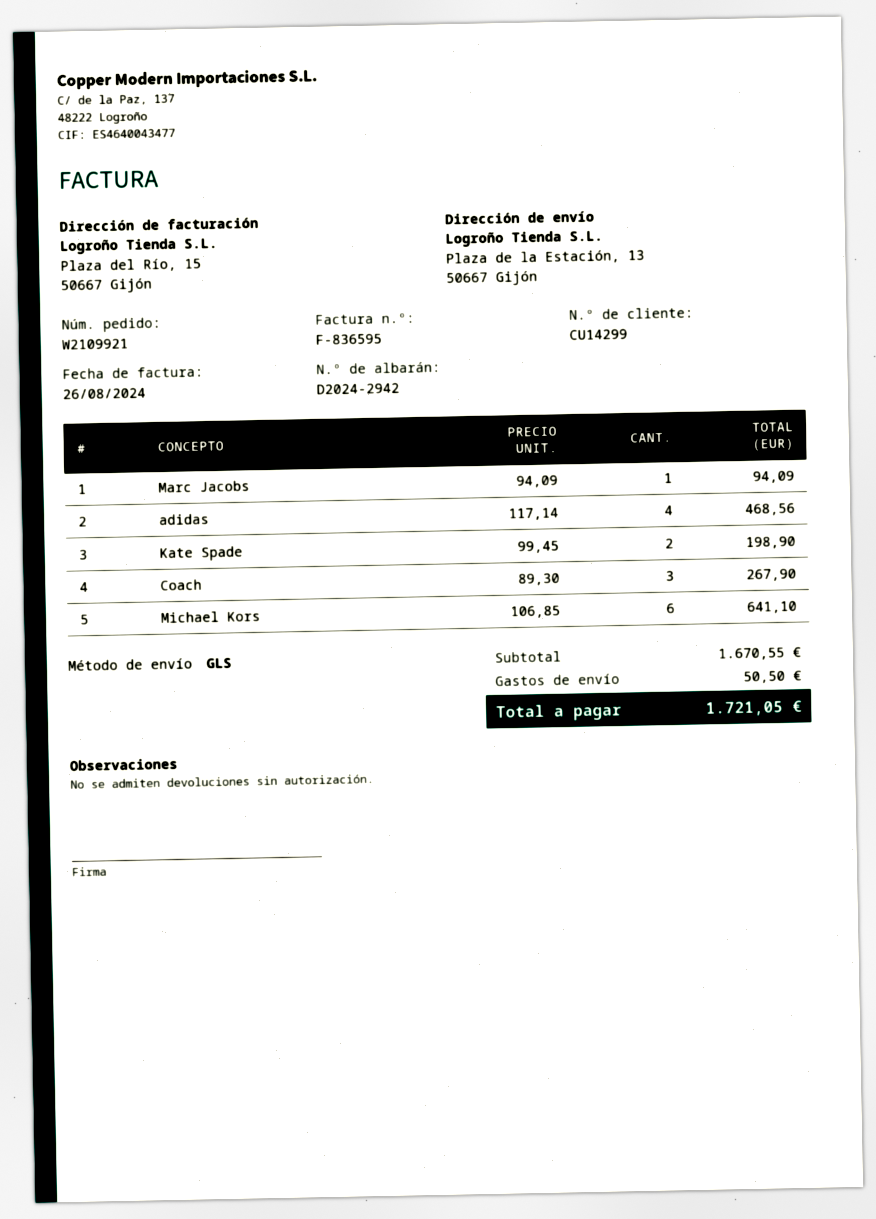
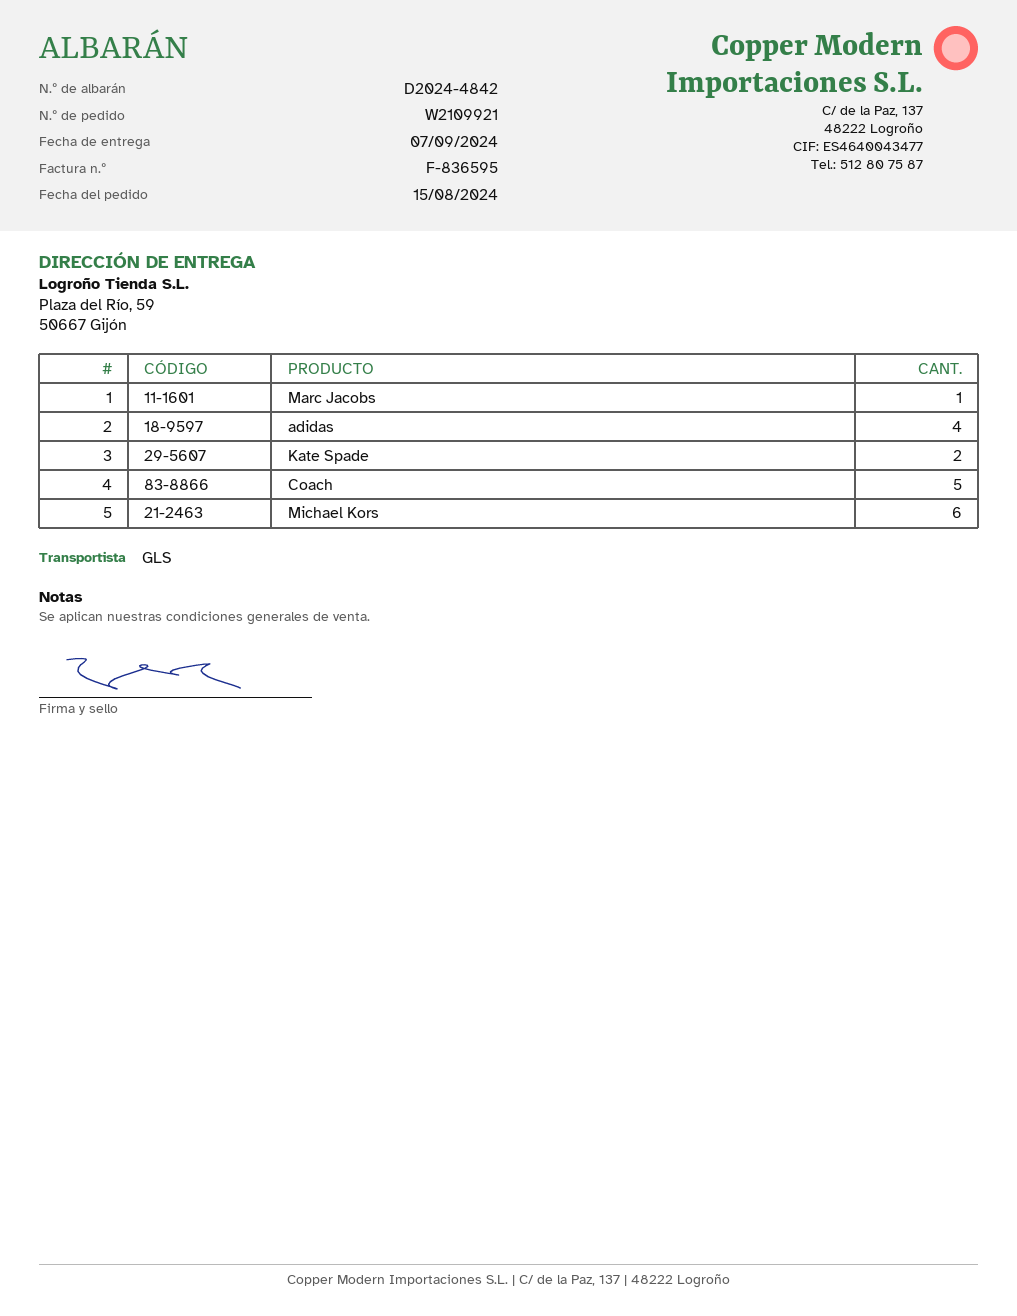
delivery note number: D2024-2942 -> D2024-4842
ship to: Plaza de la Estación, 13, 50667 Gijón -> Plaza del Río, 59, 50667 Gijón
Coach: 3 -> 5

